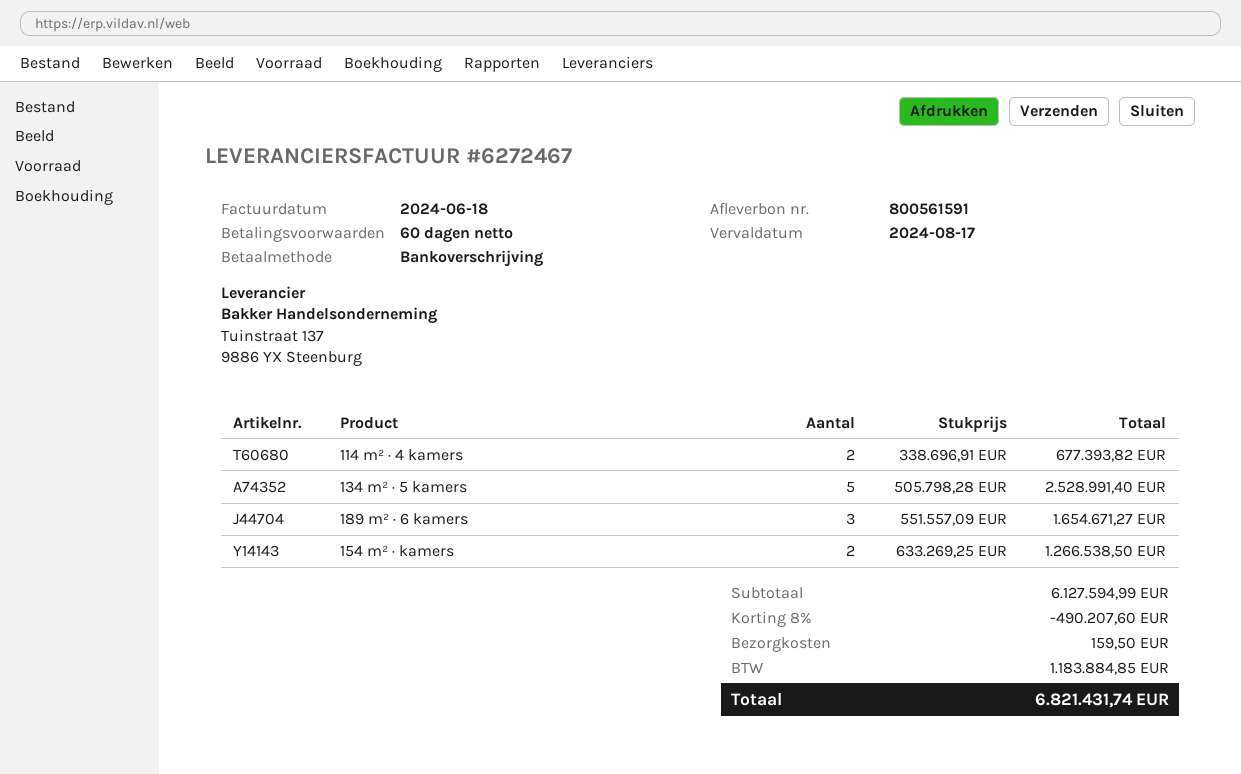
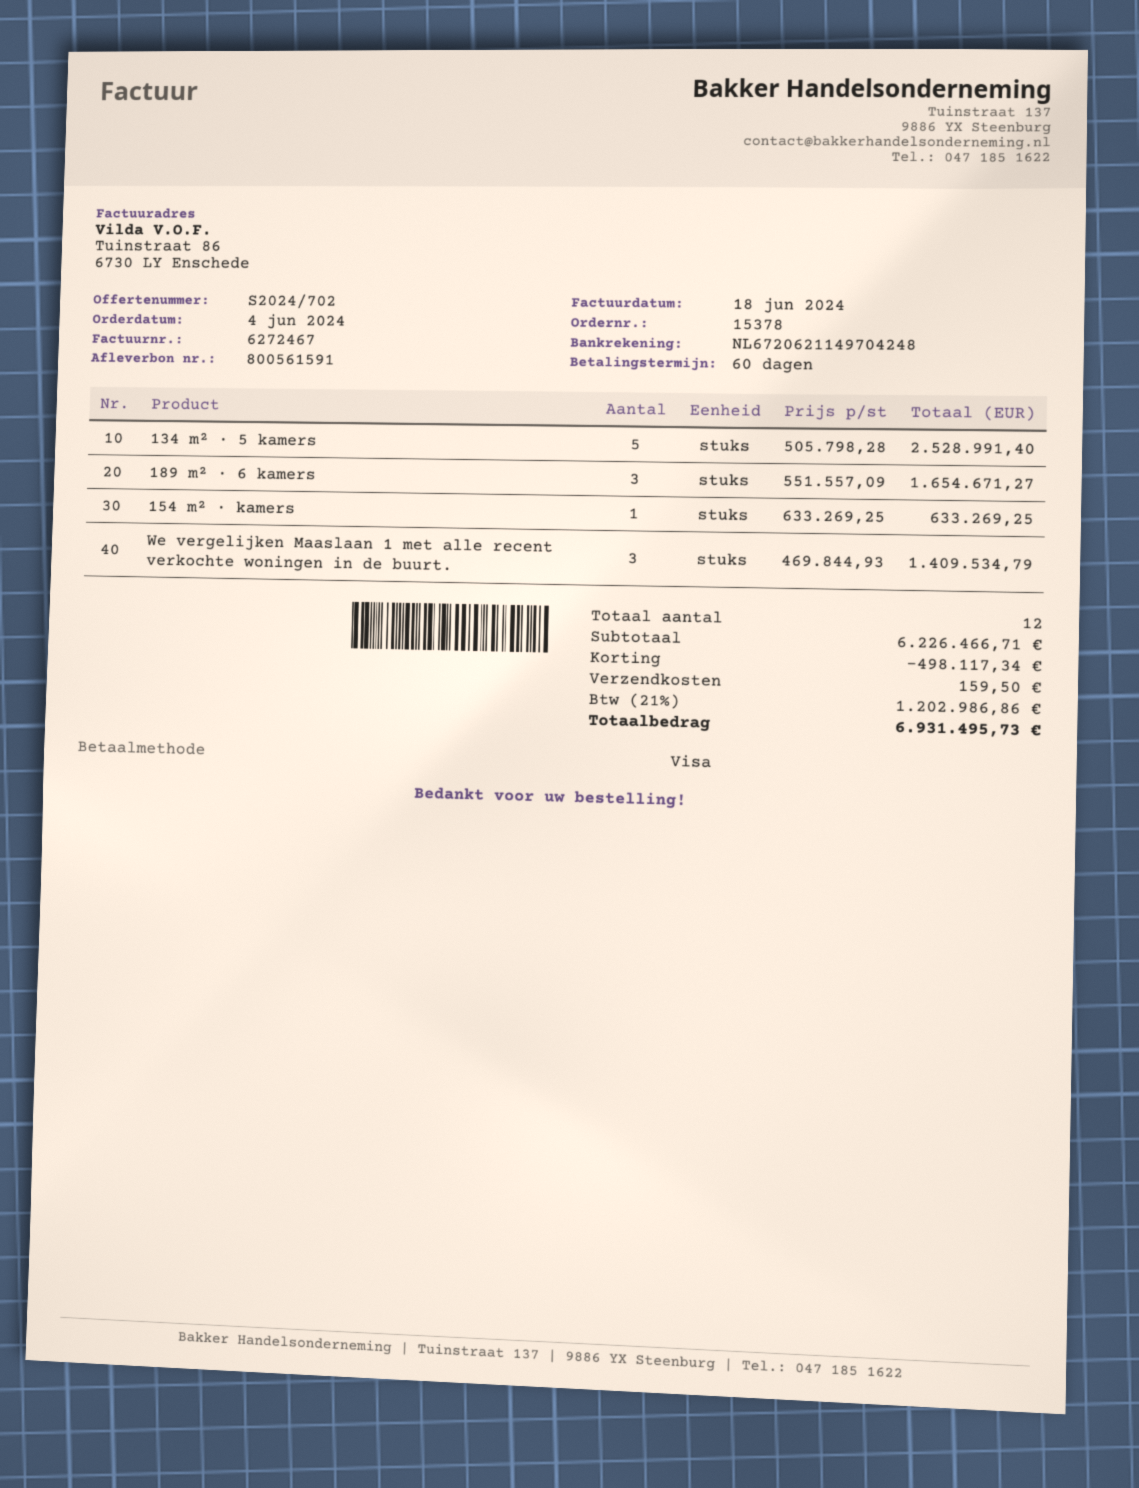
payment method: bank transfer -> Visa
114 m² · 4 kamers: 2 x 338696.91 = 677393.82 -> none
154 m² · kamers: 2 x 633269.25 = 1266538.50 -> 1 x 633269.25 = 633269.25
We vergelijken Maaslaan 1 met alle recent verkochte woningen in de buurt.: none -> 3 x 469844.93 = 1409534.79
subtotal: 6127594.99 -> 6226466.71
discount: 490207.60 -> 498117.34
tax: 1183884.85 -> 1202986.86
total: 6821431.74 -> 6931495.73

